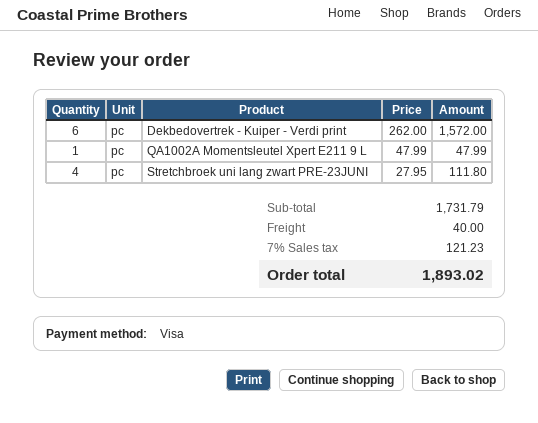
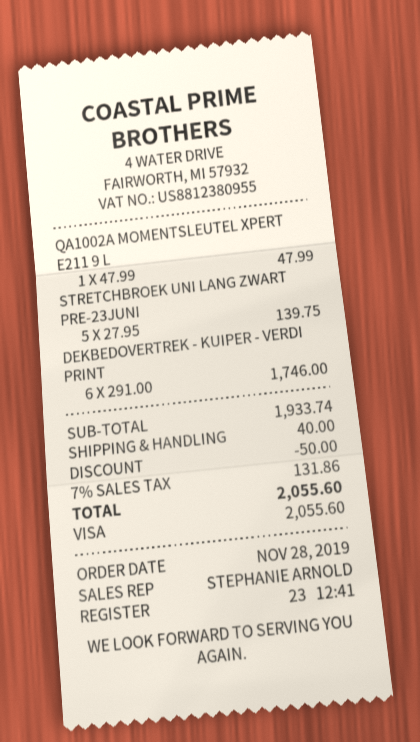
Dekbedovertrek - Kuiper - Verdi print: 6 x 262.00 = 1572.00 -> 6 x 291.00 = 1746.00
Stretchbroek uni lang zwart PRE-23JUNI: 4 x 27.95 = 111.80 -> 5 x 27.95 = 139.75
subtotal: 1731.79 -> 1933.74
discount: none -> 50.00
tax: 7% = 121.23 -> 7% = 131.86
total: 1893.02 -> 2055.60

